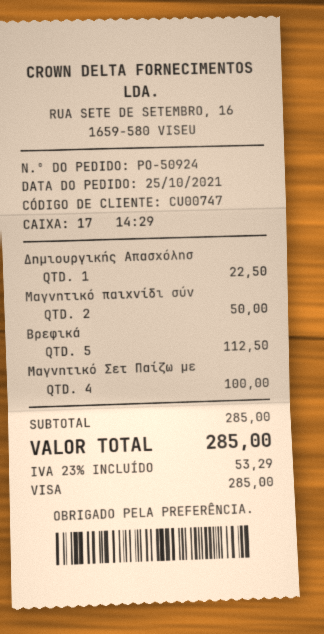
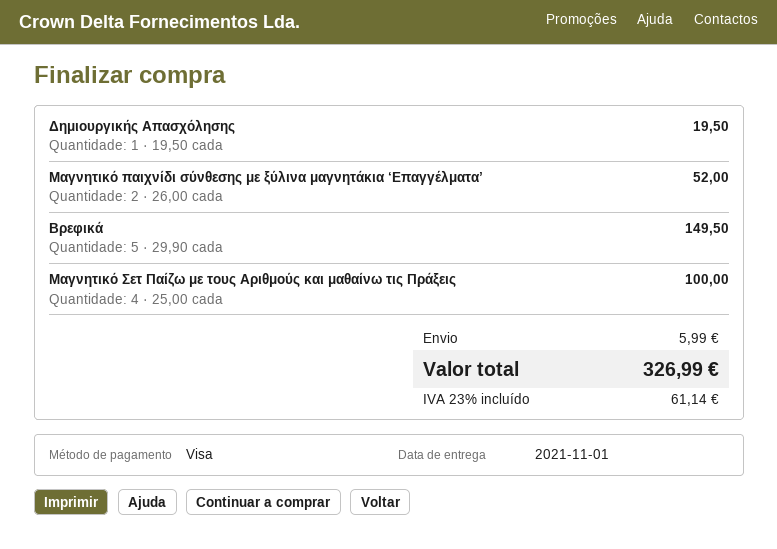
Δημιουργικής Απασχόλησ: 1 for 22.50 -> 1 for 19.50
Μαγνητικό παιχνίδι σύν: 2 for 50.00 -> 2 for 52.00
Βρεφικά: 5 for 112.50 -> 5 for 149.50
shipping: none -> 5.99
tax: 23% = 53.29 -> 23% = 61.14
total: 285.00 -> 326.99

